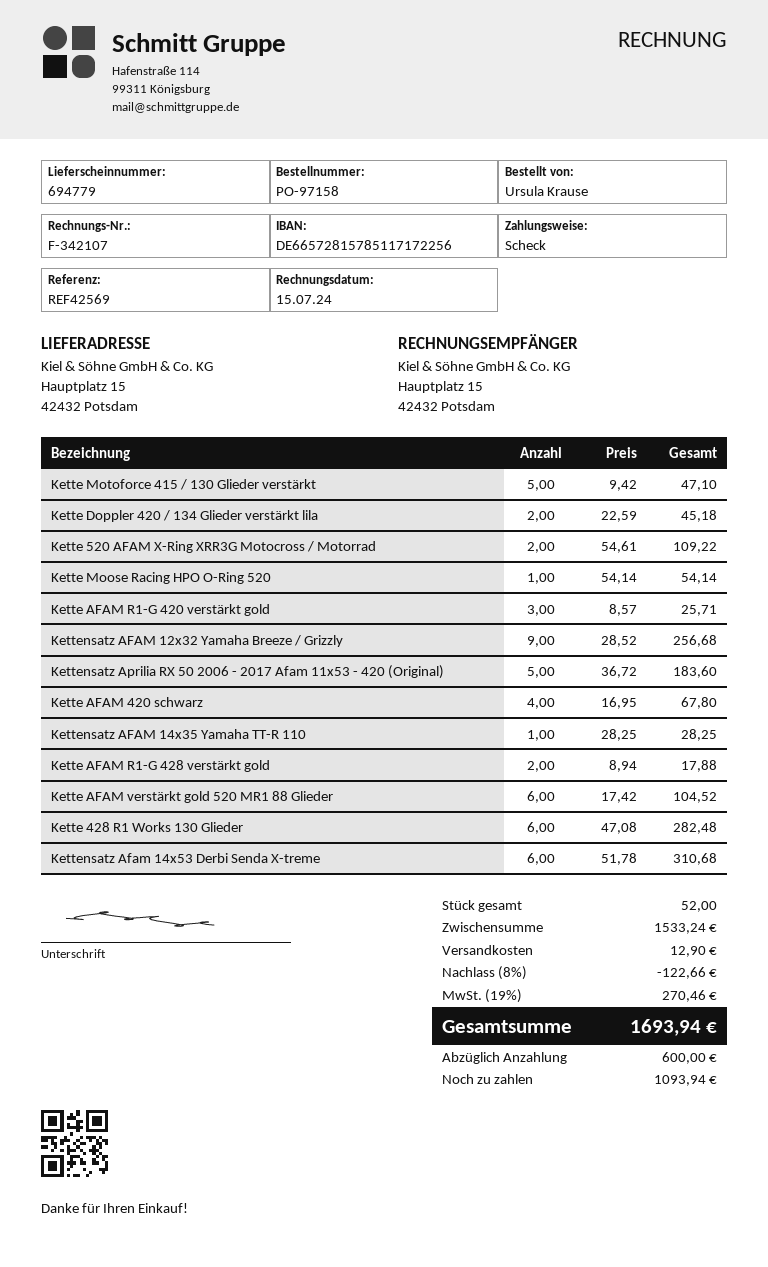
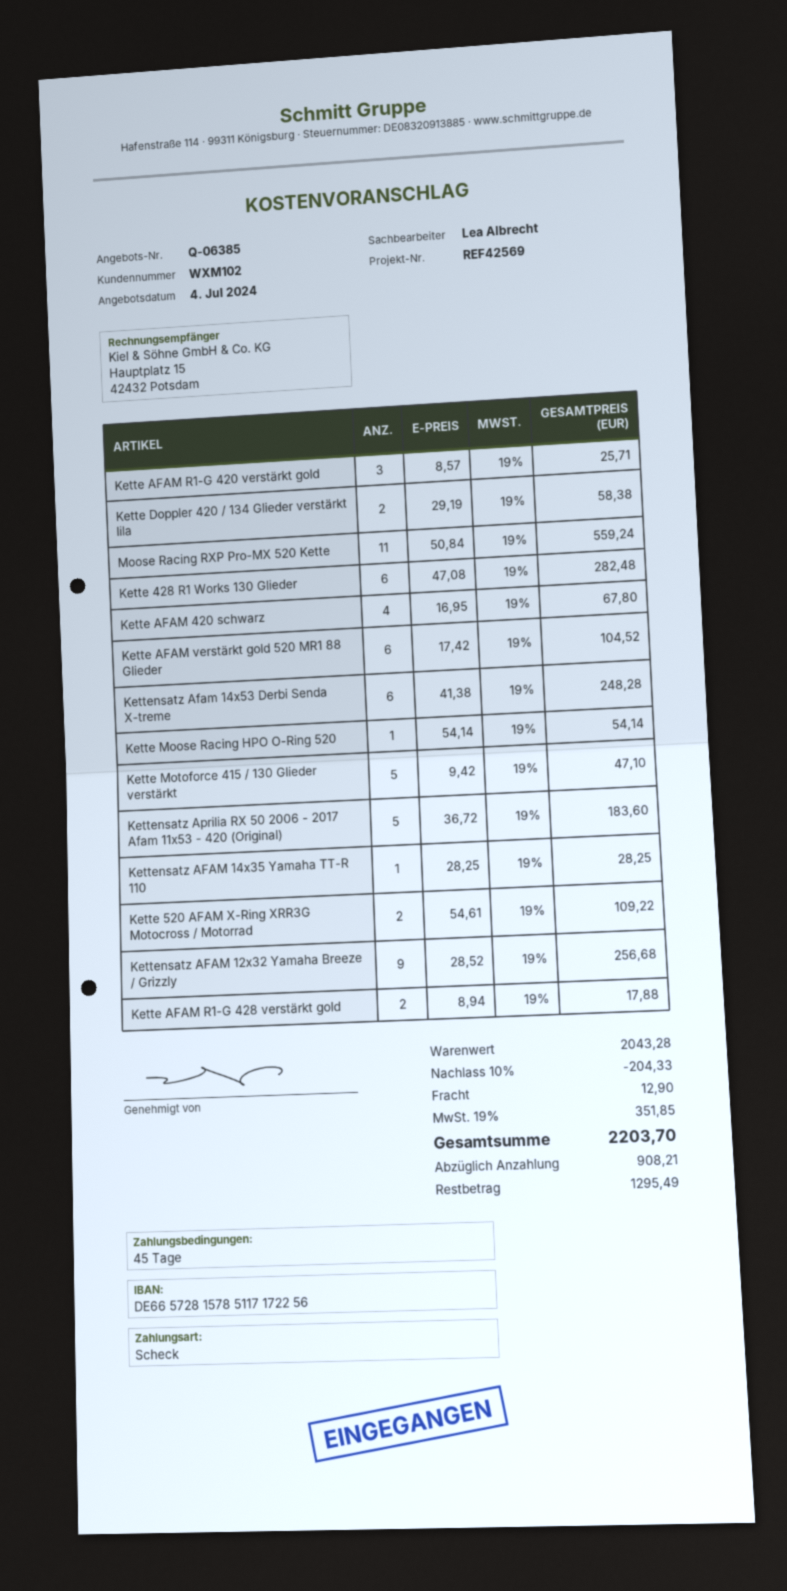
Kette Doppler 420 / 134 Glieder verstärkt lila: 2 x 22.59 = 45.18 -> 2 x 29.19 = 58.38
Kettensatz Afam 14x53 Derbi Senda X-treme: 6 x 51.78 = 310.68 -> 6 x 41.38 = 248.28
Moose Racing RXP Pro-MX 520 Kette: none -> 11 x 50.84 = 559.24
subtotal: 1533.24 -> 2043.28
discount: 8% = 122.66 -> 10% = 204.33
tax: 19% = 270.46 -> 19% = 351.85
total: 1693.94 -> 2203.70
deposit: 600.00 -> 908.21
balance: 1093.94 -> 1295.49

